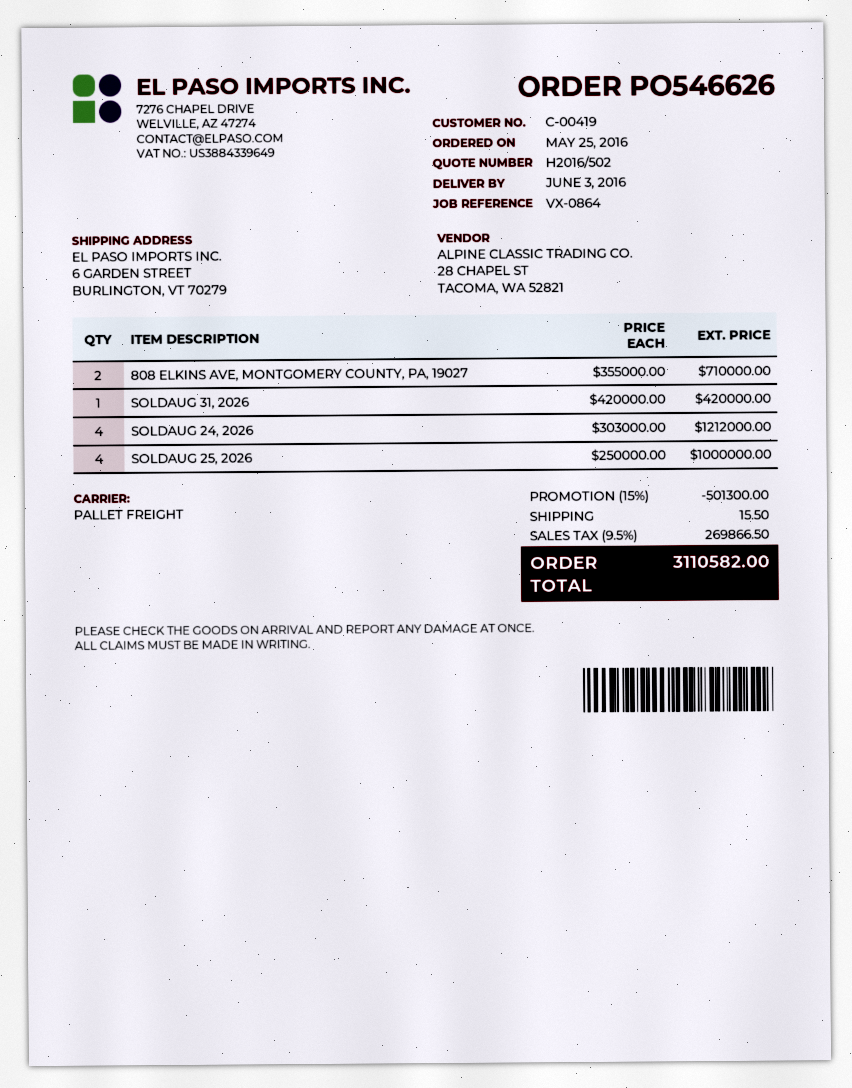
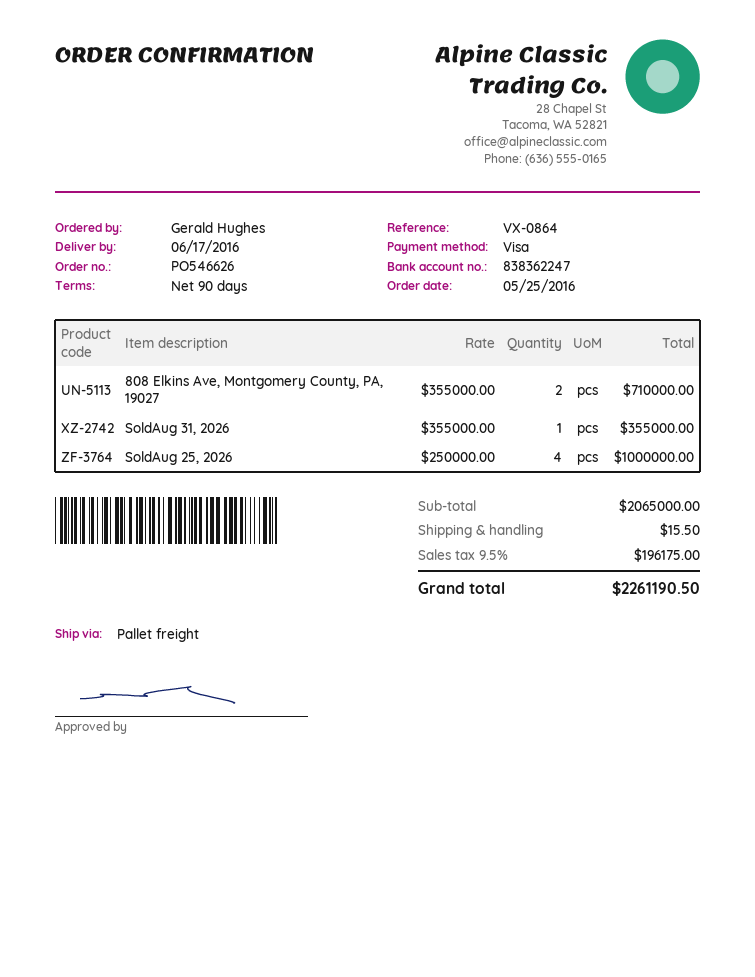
delivery date: 2016-06-03 -> 2016-06-17
SOLDAUG 31, 2026: 1 x 420000.00 = 420000.00 -> 1 x 355000.00 = 355000.00
SOLDAUG 24, 2026: 4 x 303000.00 = 1212000.00 -> none
discount: 15% = 501300.00 -> none
tax: 9.5% = 269866.50 -> 9.5% = 196175.00
total: 3110582.00 -> 2261190.50

